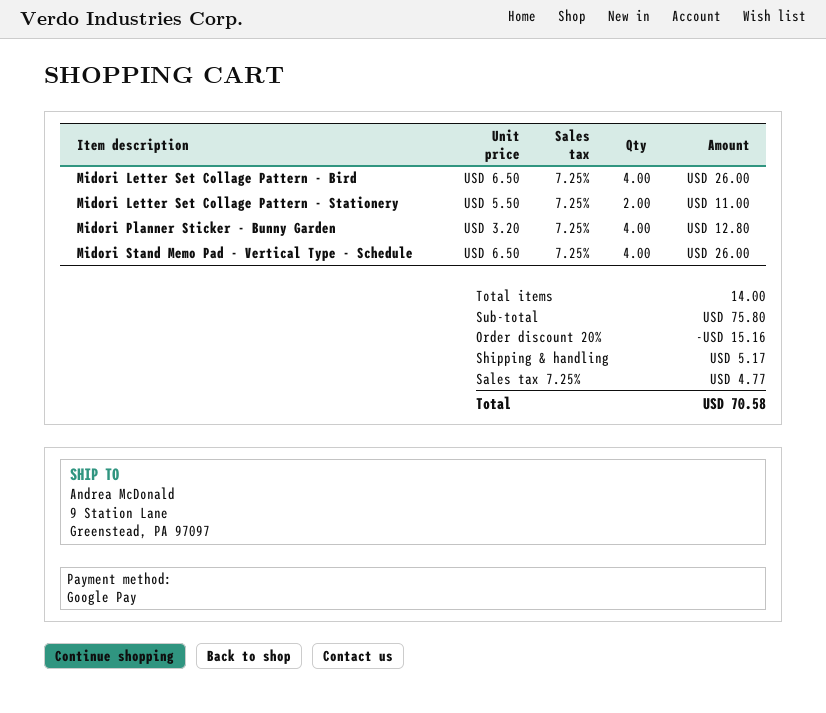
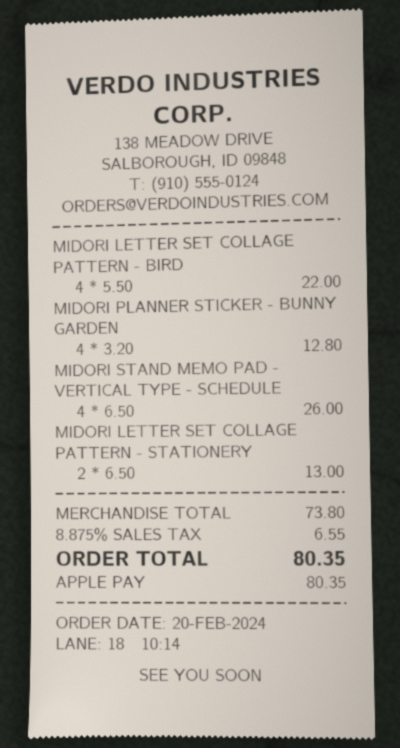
payment method: Google Pay -> Apple Pay
Midori Letter Set Collage Pattern - Bird: 4 x 6.50 = 26.00 -> 4 x 5.50 = 22.00
Midori Letter Set Collage Pattern - Stationery: 2 x 5.50 = 11.00 -> 2 x 6.50 = 13.00
subtotal: 75.80 -> 73.80
discount: 20% = 15.16 -> none
shipping: 5.17 -> none
tax: 7.25% = 4.77 -> 8.875% = 6.55
total: 70.58 -> 80.35

